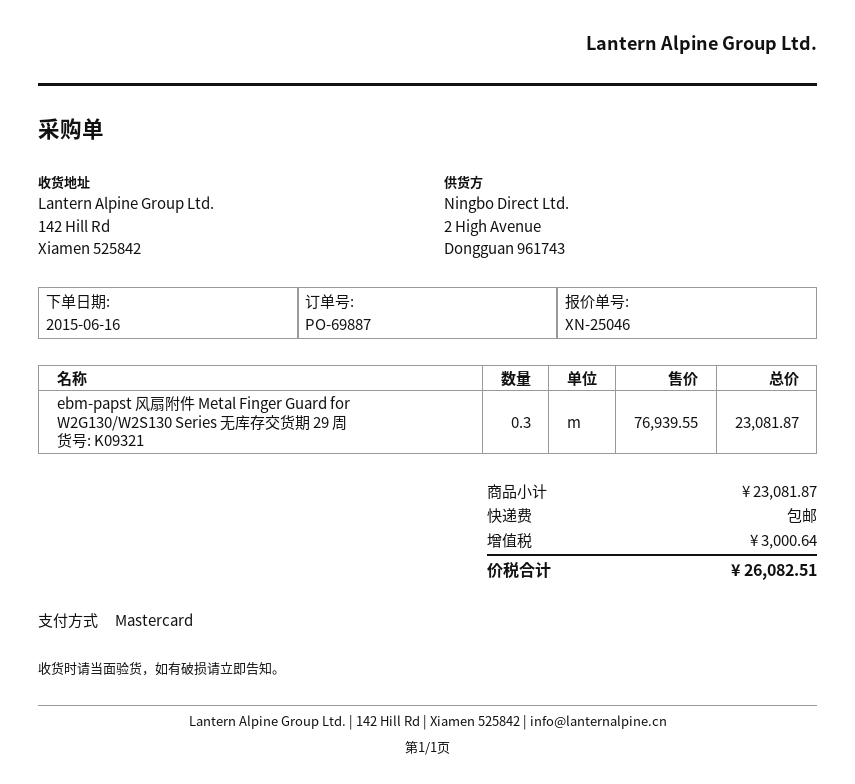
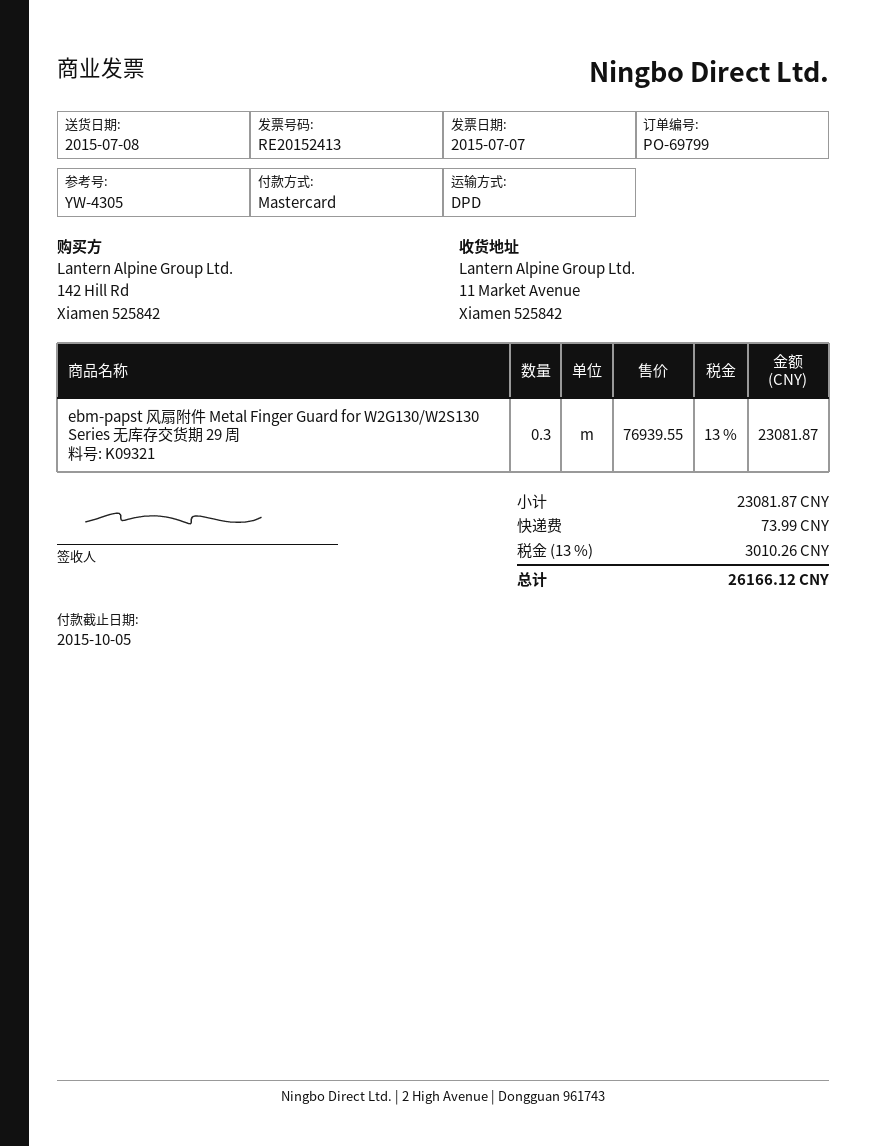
order number: PO-69887 -> PO-69799
ship to: 142 Hill Rd, Xiamen 525842 -> 11 Market Avenue, Xiamen 525842
shipping: 0.00 -> 73.99
tax: 3000.64 -> 3010.26
total: 26082.51 -> 26166.12

